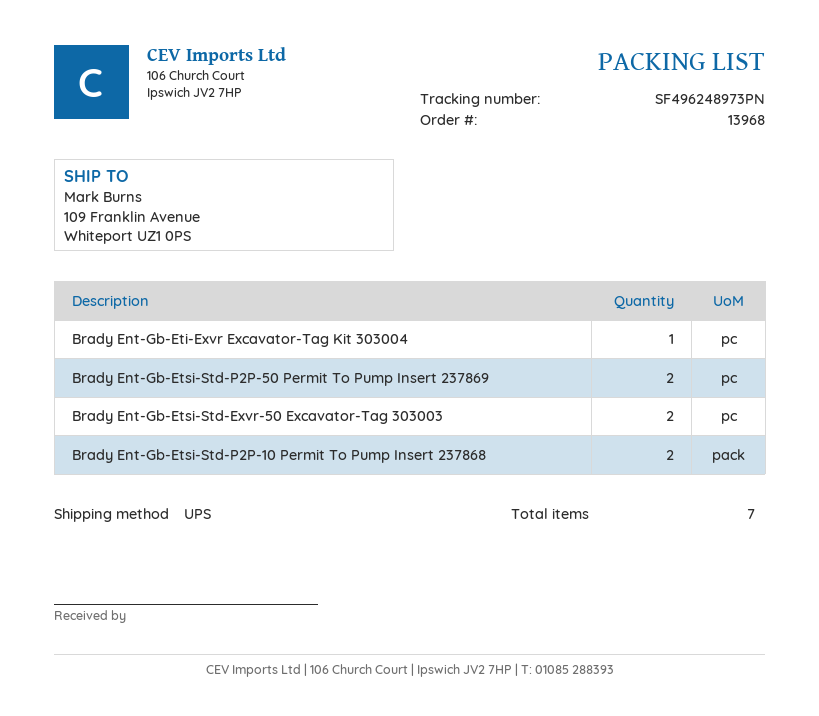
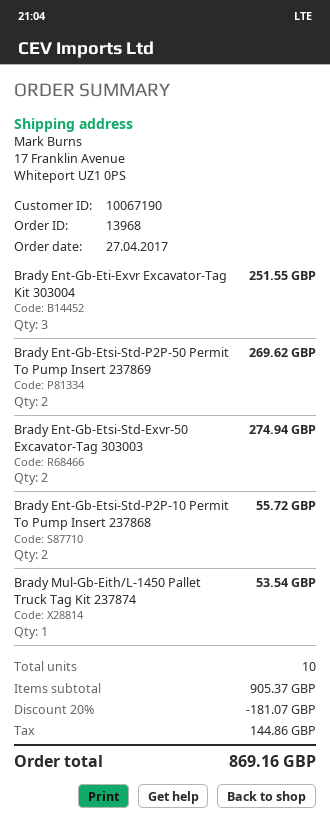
ship to: 109 Franklin Avenue, Whiteport UZ1 0PS -> 17 Franklin Avenue, Whiteport UZ1 0PS
Brady Ent-Gb-Eti-Exvr Excavator-Tag Kit 303004: 1 -> 3
Brady Mul-Gb-Eith/L-1450 Pallet Truck Tag Kit 237874: none -> 1
total quantity: 7 -> 10

